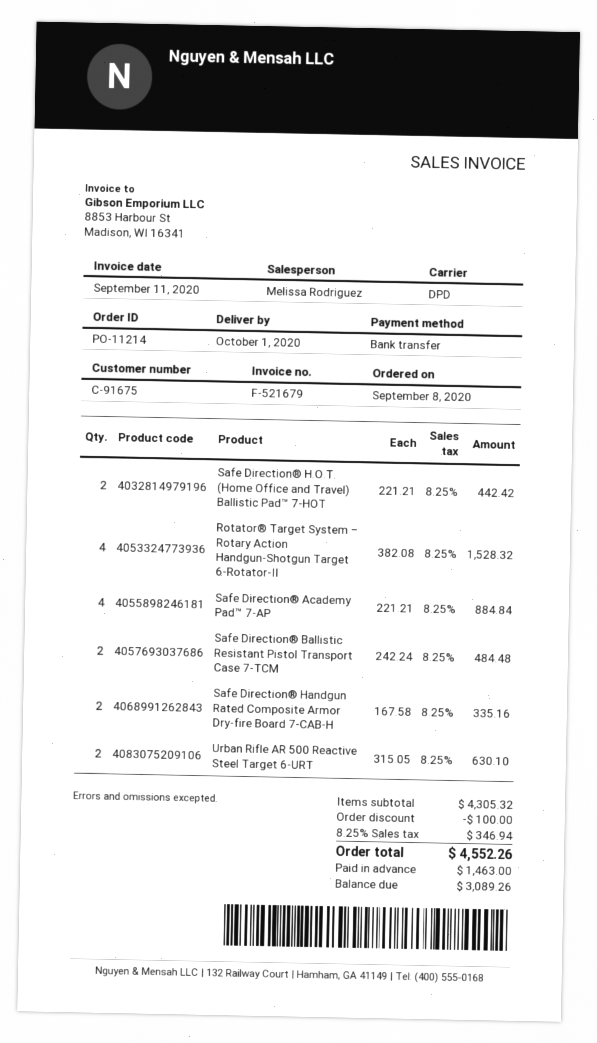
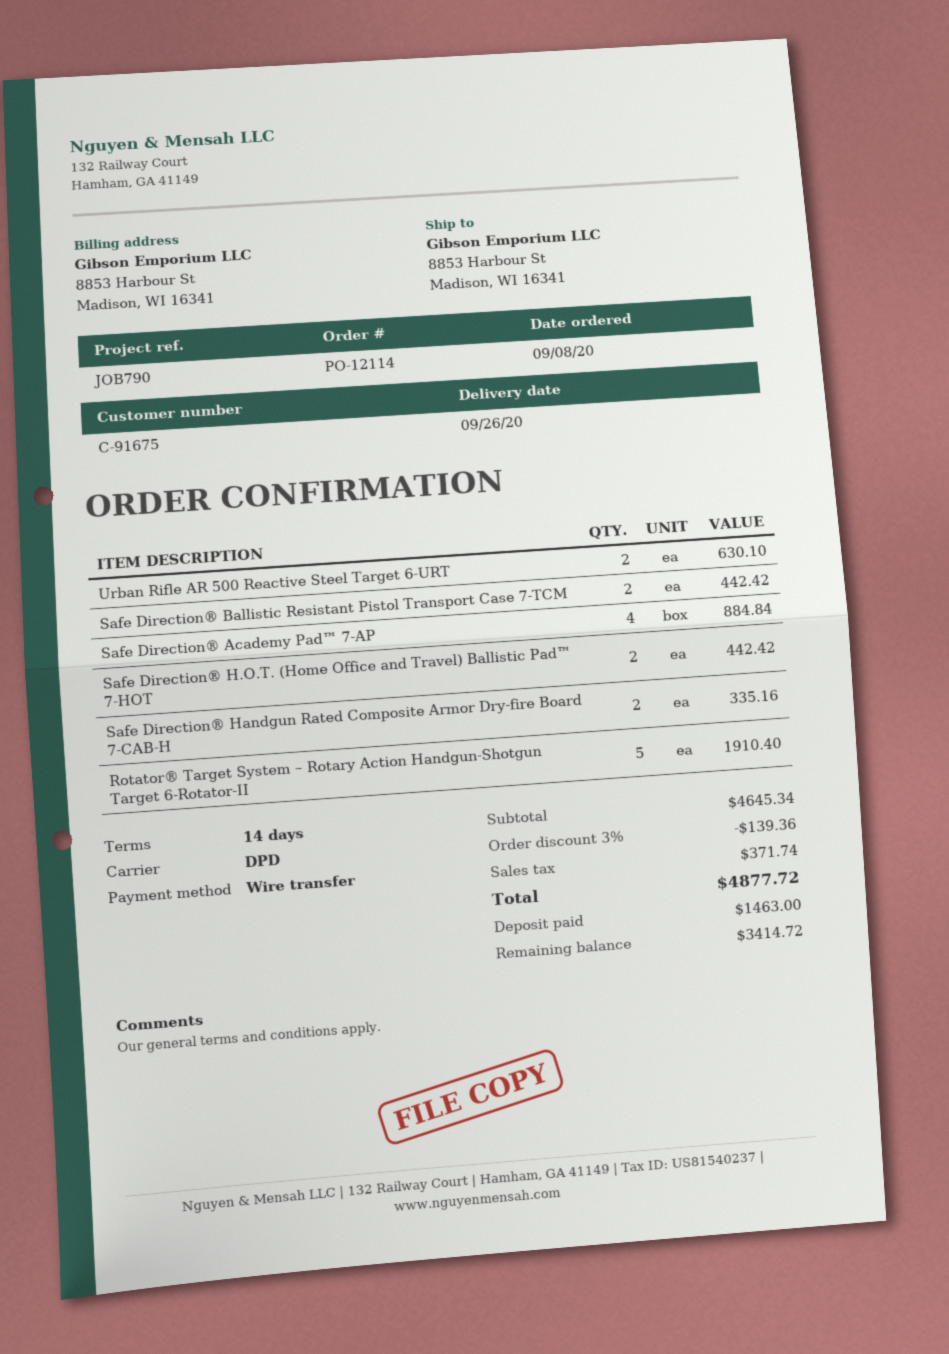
order number: PO-11214 -> PO-12114
delivery date: 2020-10-01 -> 2020-09-26
Rotator® Target System – Rotary Action Handgun-Shotgun Target 6-Rotator-II: 4 for 1528.32 -> 5 for 1910.40
Safe Direction® Ballistic Resistant Pistol Transport Case 7-TCM: 2 for 484.48 -> 2 for 442.42
subtotal: 4305.32 -> 4645.34
discount: 100.00 -> 139.36
tax: 346.94 -> 371.74
total: 4552.26 -> 4877.72
balance: 3089.26 -> 3414.72

